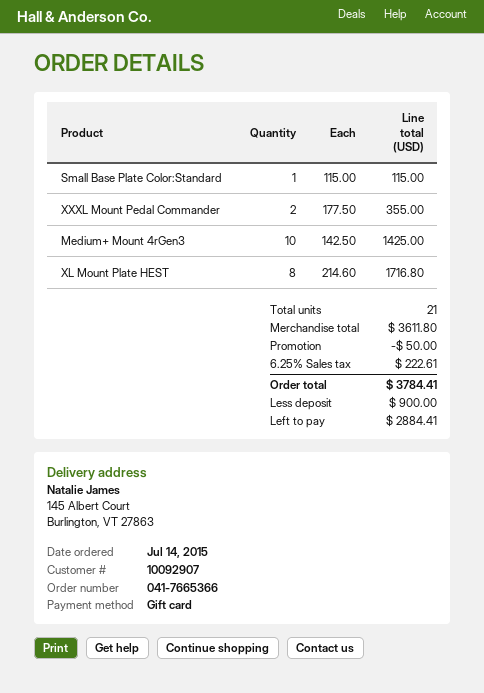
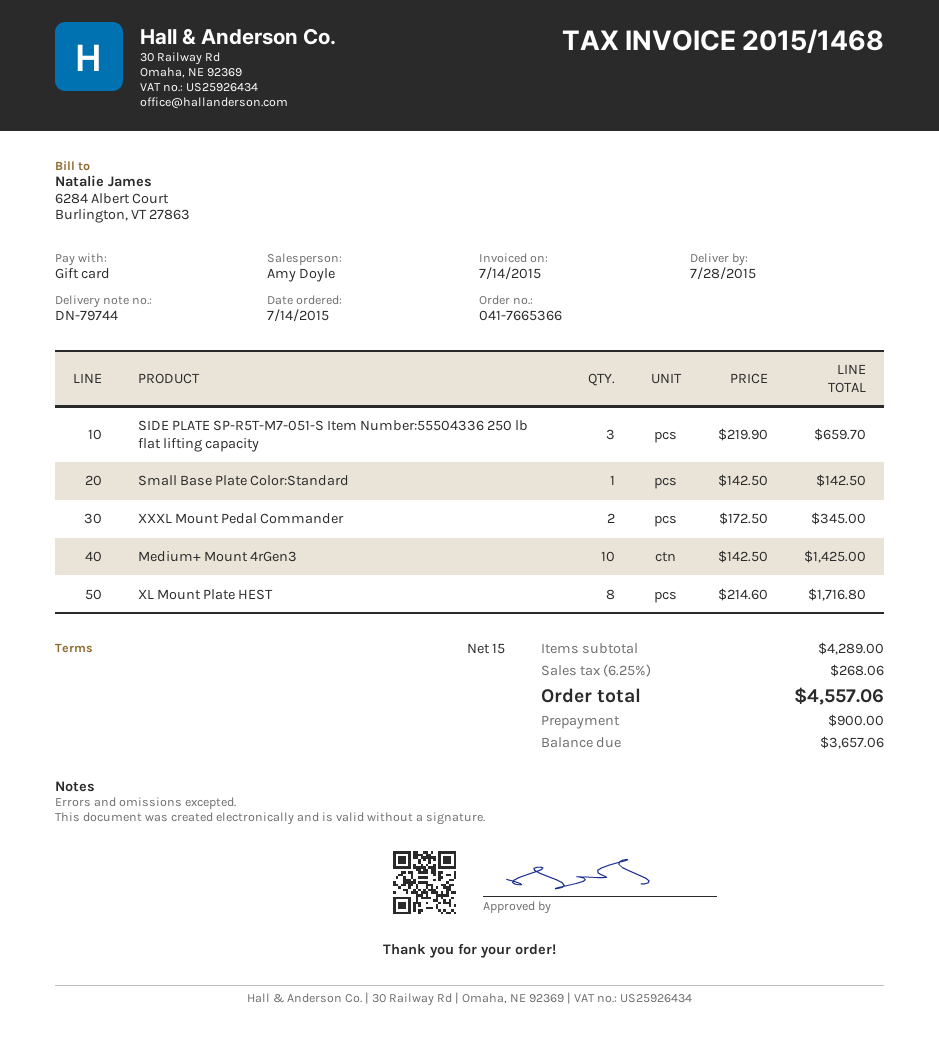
Small Base Plate Color:Standard: 1 x 115.00 = 115.00 -> 1 x 142.50 = 142.50
XXXL Mount Pedal Commander: 2 x 177.50 = 355.00 -> 2 x 172.50 = 345.00
SIDE PLATE SP-R5T-M7-051-S Item Number:55504336 250 lb flat lifting capacity: none -> 3 x 219.90 = 659.70
subtotal: 3611.80 -> 4289.00
discount: 50.00 -> none
tax: 6.25% = 222.61 -> 6.25% = 268.06
total: 3784.41 -> 4557.06
balance: 2884.41 -> 3657.06

